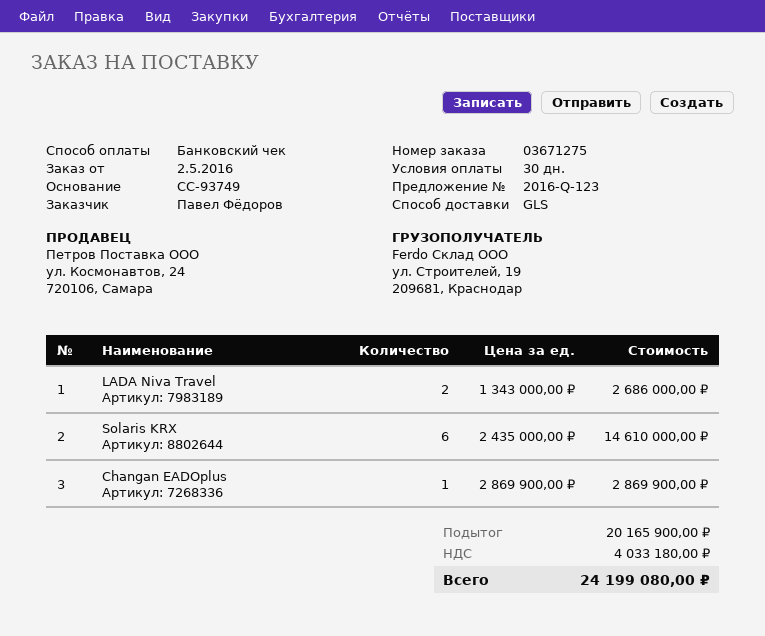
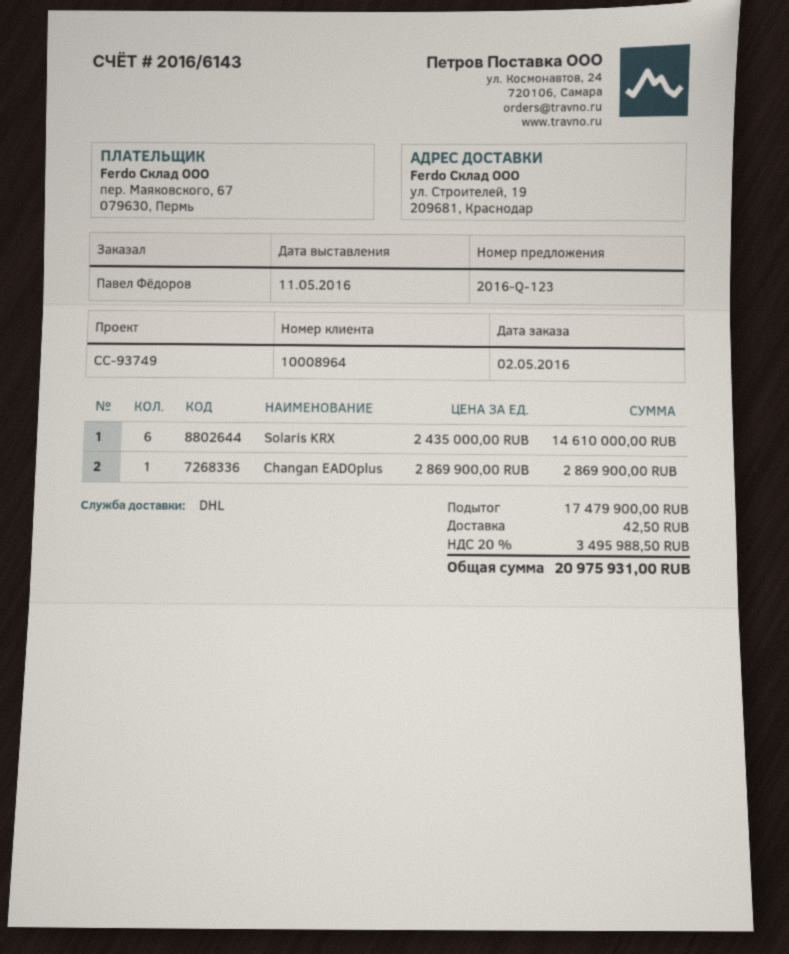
shipping method: GLS -> DHL
LADA Niva Travel: 2 x 1343000.00 = 2686000.00 -> none
subtotal: 20165900.00 -> 17479900.00
shipping: none -> 42.50
tax: 4033180.00 -> 3495988.50
total: 24199080.00 -> 20975931.00

